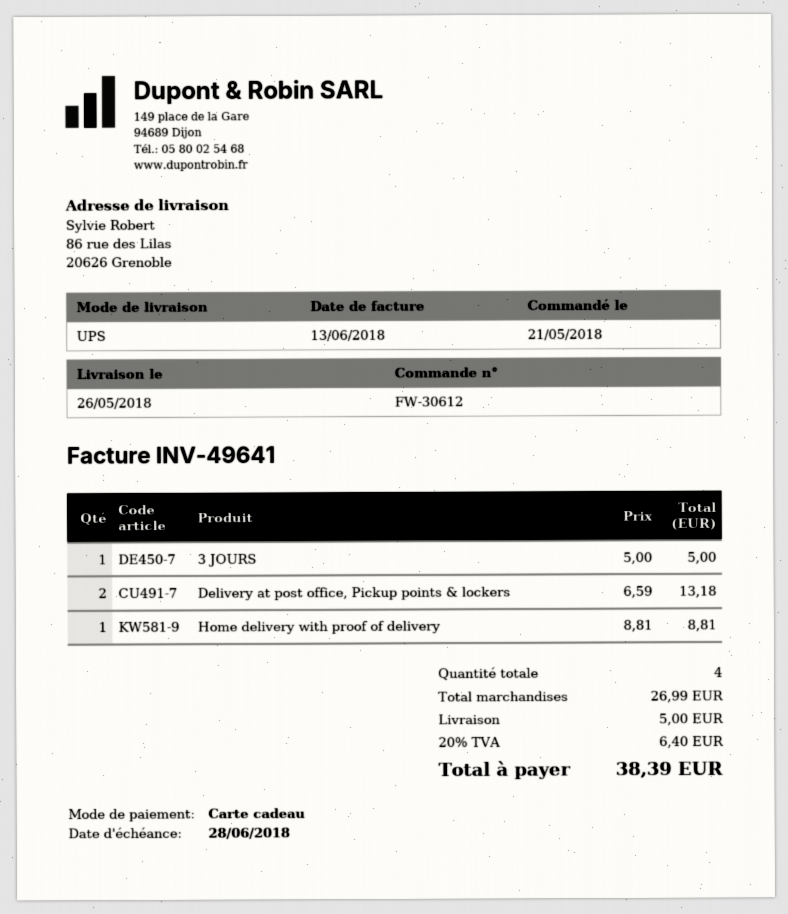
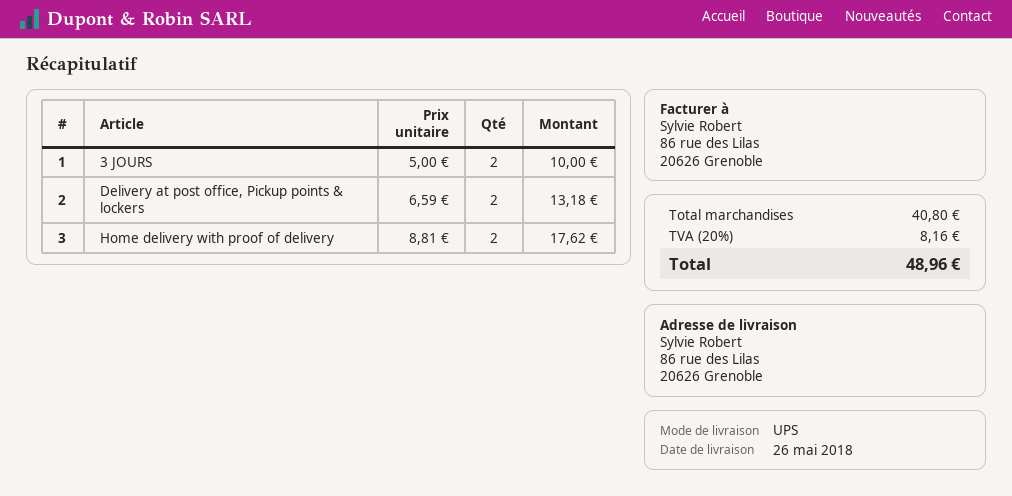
3 JOURS: 1 x 5.00 = 5.00 -> 2 x 5.00 = 10.00
Home delivery with proof of delivery: 1 x 8.81 = 8.81 -> 2 x 8.81 = 17.62
subtotal: 26.99 -> 40.80
shipping: 5.00 -> none
tax: 20% = 6.40 -> 20% = 8.16
total: 38.39 -> 48.96

